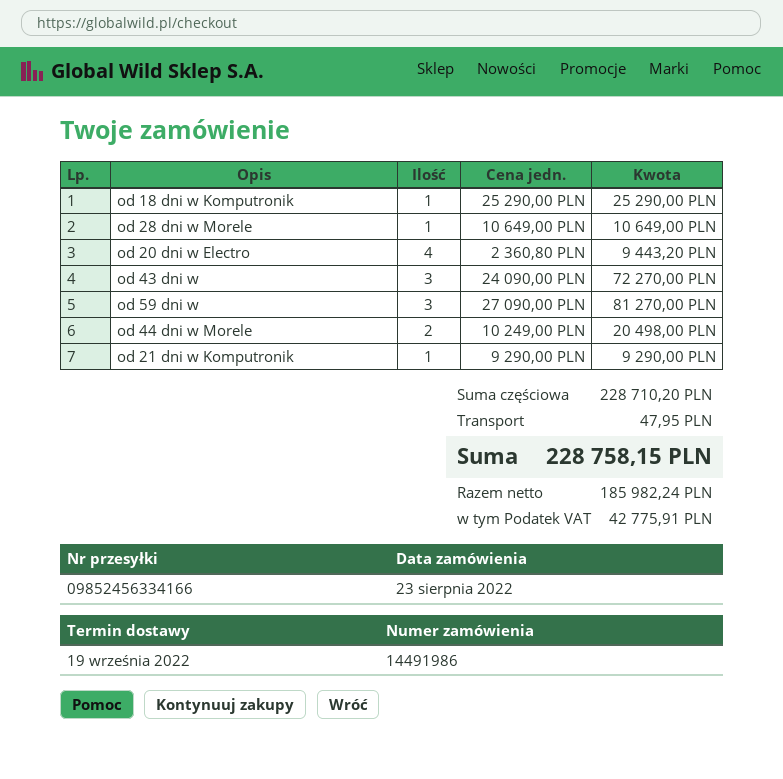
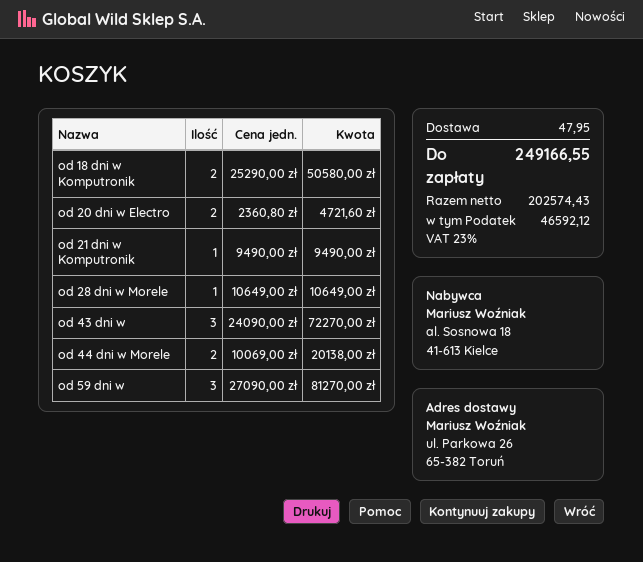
od 18 dni w Komputronik: 1 x 25290.00 = 25290.00 -> 2 x 25290.00 = 50580.00
od 20 dni w Electro: 4 x 2360.80 = 9443.20 -> 2 x 2360.80 = 4721.60
od 44 dni w Morele: 2 x 10249.00 = 20498.00 -> 2 x 10069.00 = 20138.00
od 21 dni w Komputronik: 1 x 9290.00 = 9290.00 -> 1 x 9490.00 = 9490.00
net: 185982.24 -> 202574.43
tax: 42775.91 -> 46592.12
total: 228758.15 -> 249166.55

